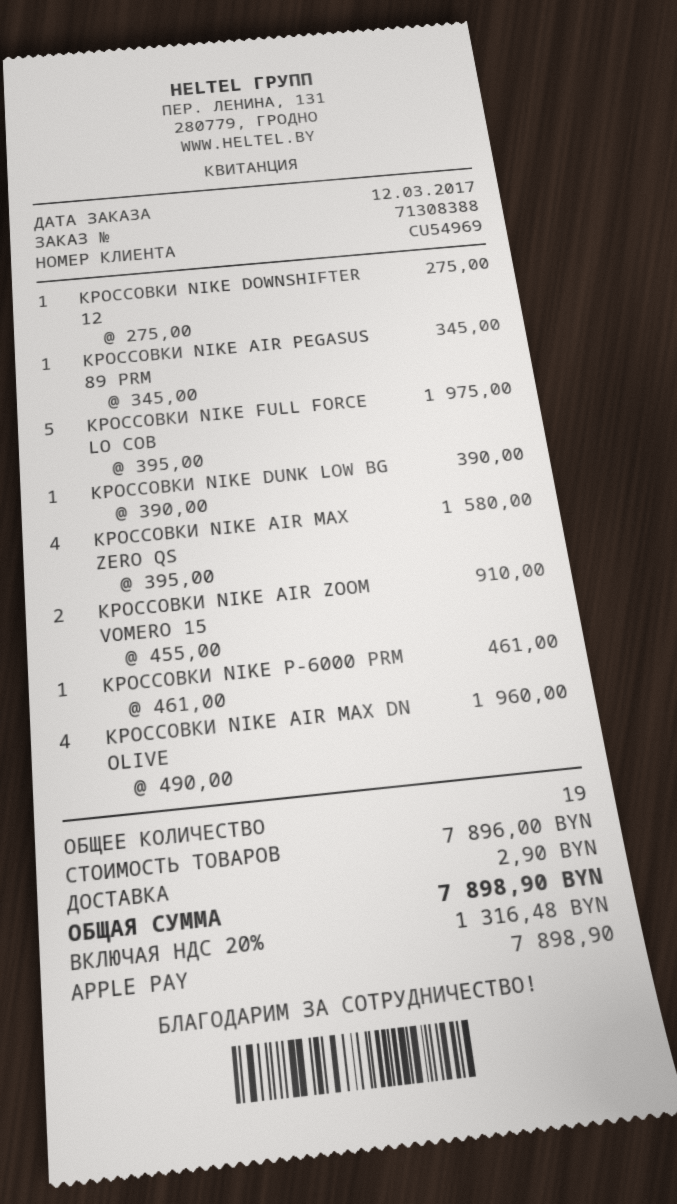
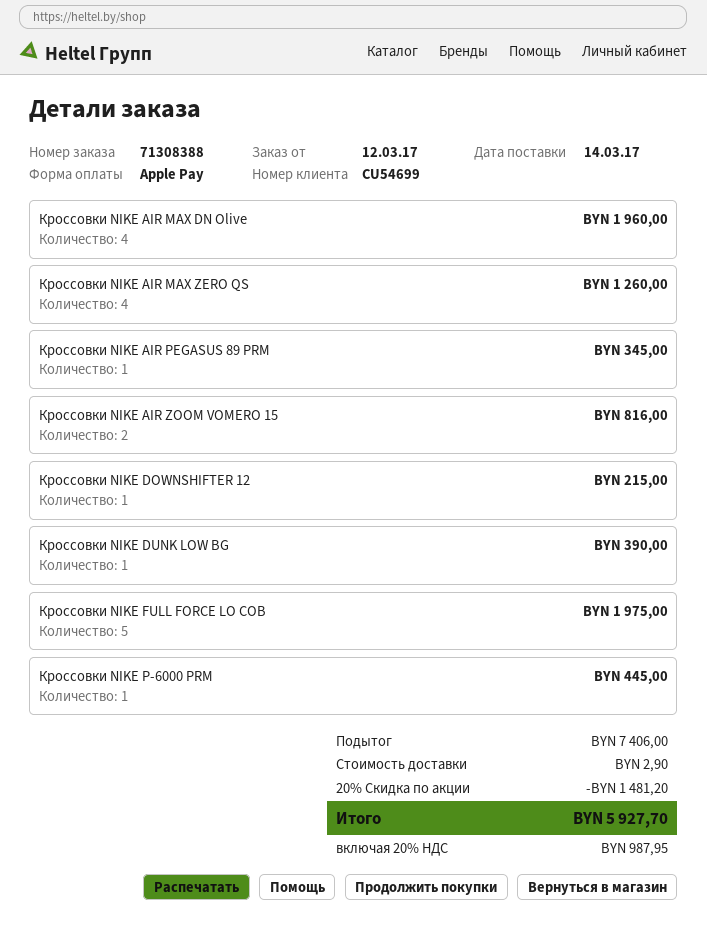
customer number: CU54969 -> CU54699
КРОССОВКИ NIKE DOWNSHIFTER 12: 1 for 275.00 -> 1 for 215.00
КРОССОВКИ NIKE AIR MAX ZERO QS: 4 for 1580.00 -> 4 for 1260.00
КРОССОВКИ NIKE AIR ZOOM VOMERO 15: 2 for 910.00 -> 2 for 816.00
КРОССОВКИ NIKE P-6000 PRM: 1 for 461.00 -> 1 for 445.00
subtotal: 7896.00 -> 7406.00
discount: none -> 20% = 1481.20
tax: 20% = 1316.48 -> 20% = 987.95
total: 7898.90 -> 5927.70

